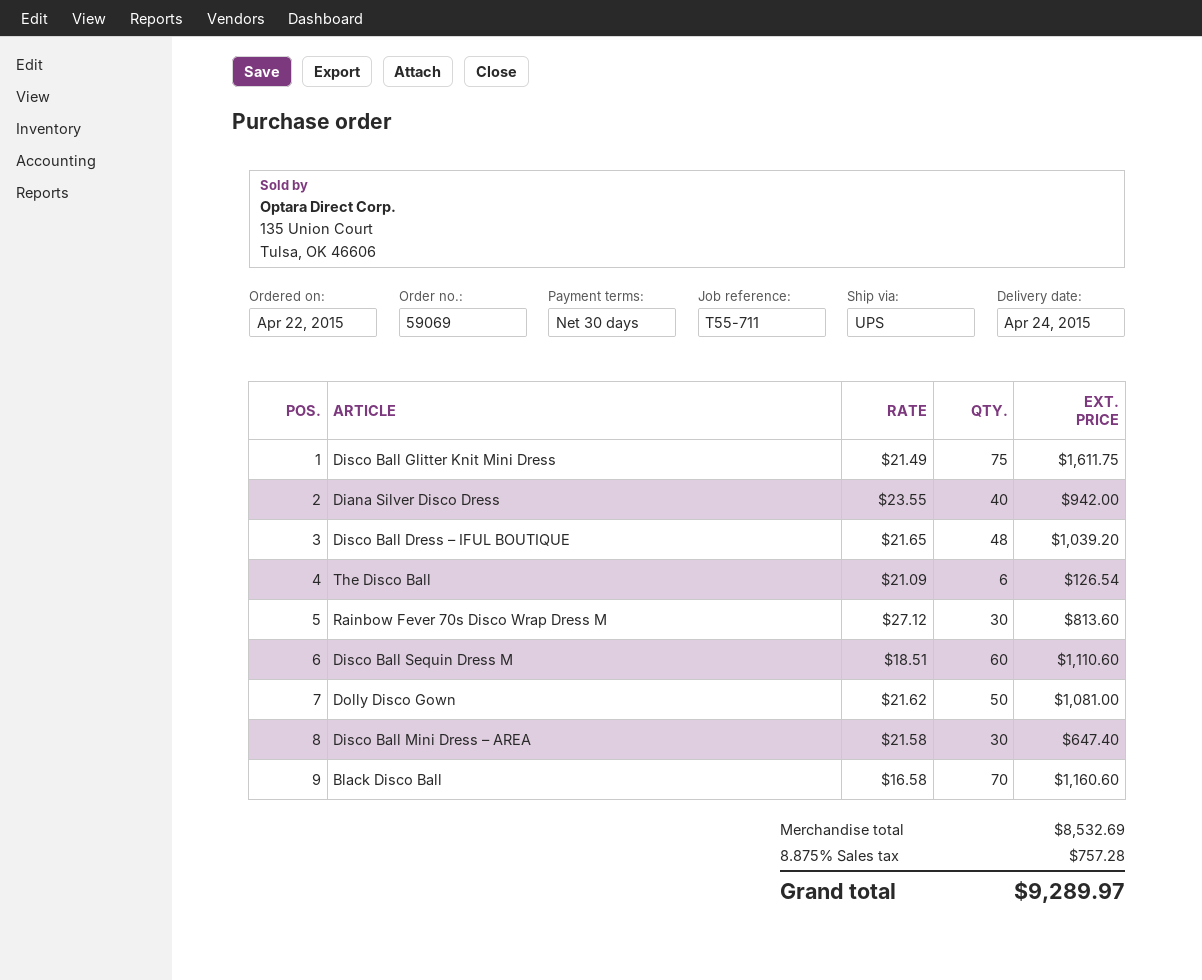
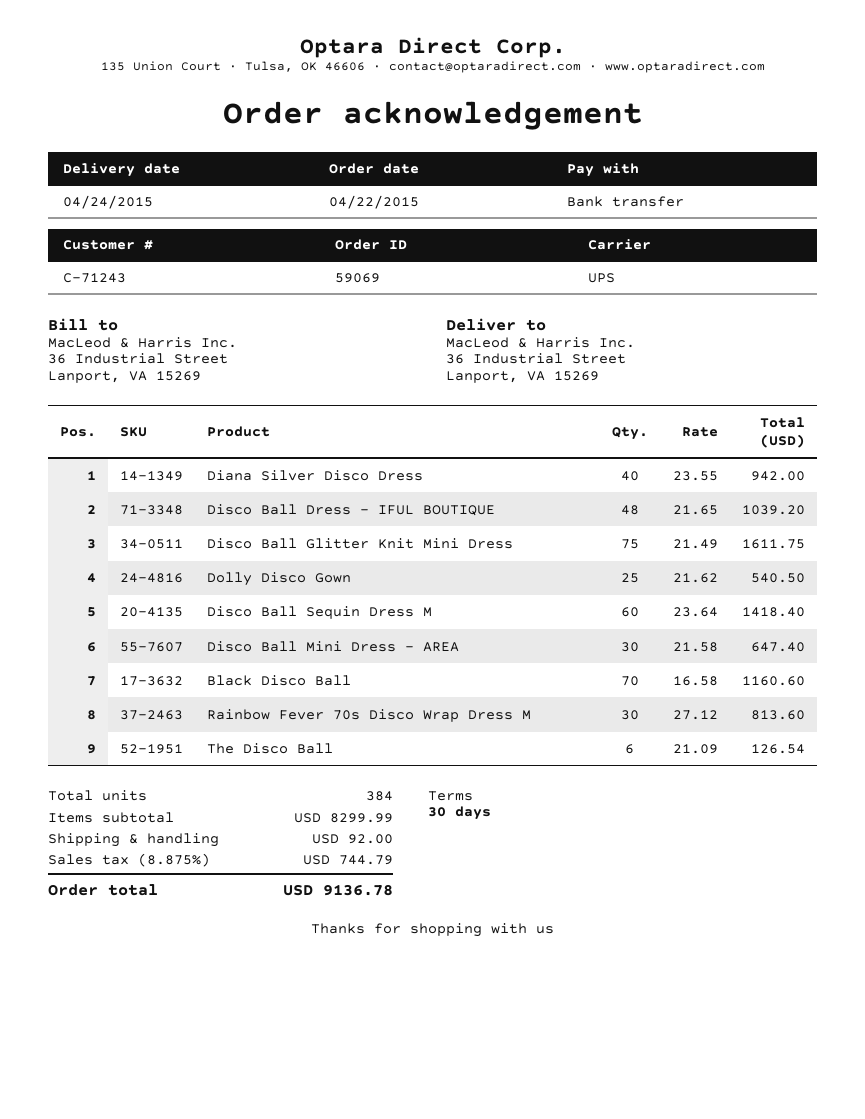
Disco Ball Sequin Dress M: 60 x 18.51 = 1110.60 -> 60 x 23.64 = 1418.40
Dolly Disco Gown: 50 x 21.62 = 1081.00 -> 25 x 21.62 = 540.50
subtotal: 8532.69 -> 8299.99
shipping: none -> 92.00
tax: 8.875% = 757.28 -> 8.875% = 744.79
total: 9289.97 -> 9136.78

